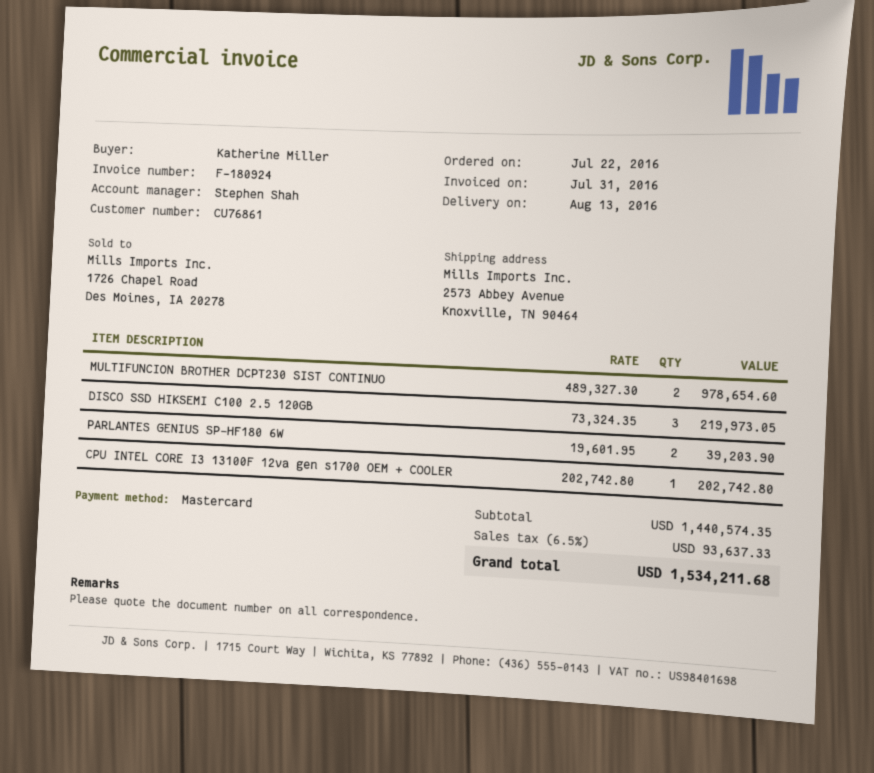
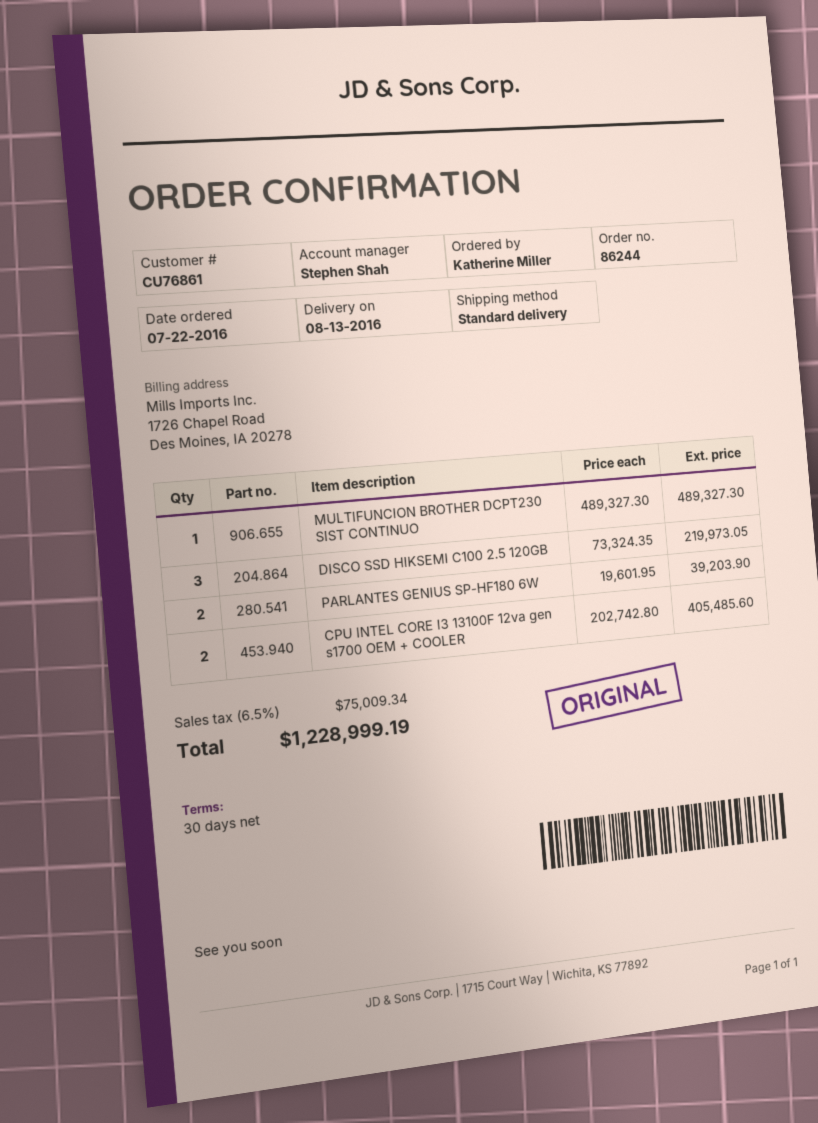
MULTIFUNCION BROTHER DCPT230 SIST CONTINUO: 2 x 489327.30 = 978654.60 -> 1 x 489327.30 = 489327.30
CPU INTEL CORE I3 13100F 12va gen s1700 OEM + COOLER: 1 x 202742.80 = 202742.80 -> 2 x 202742.80 = 405485.60
tax: 6.5% = 93637.33 -> 6.5% = 75009.34
total: 1534211.68 -> 1228999.19

